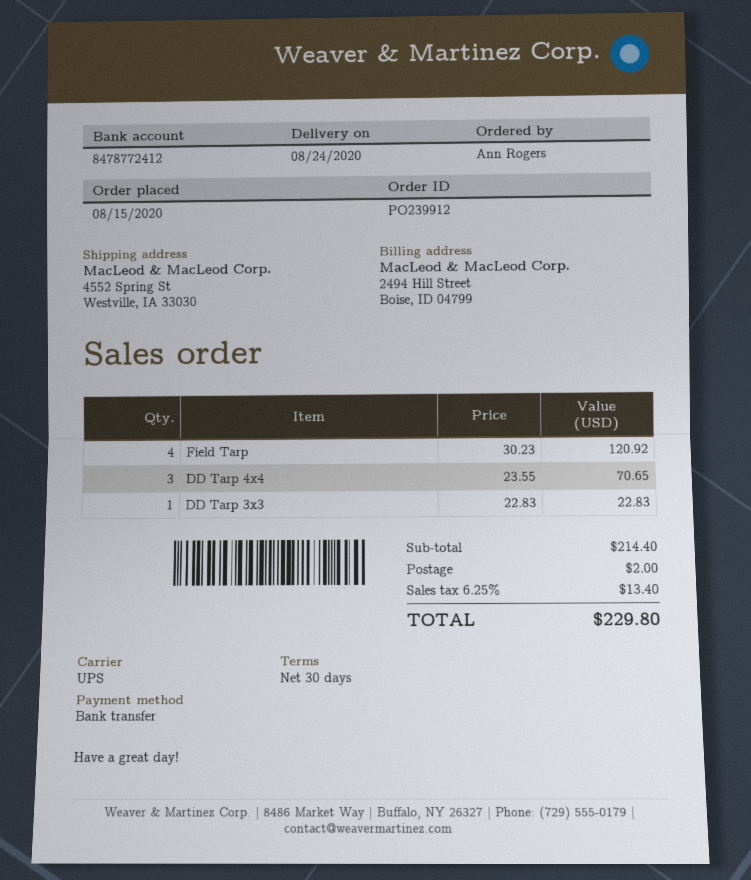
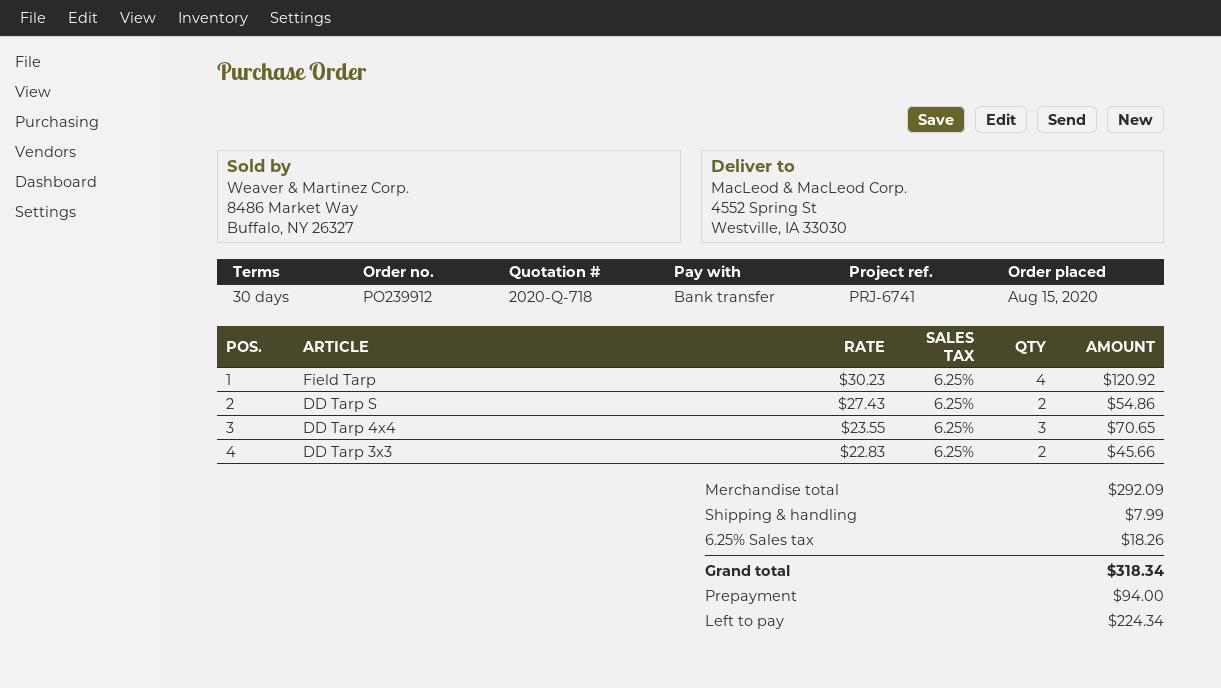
DD Tarp 3x3: 1 x 22.83 = 22.83 -> 2 x 22.83 = 45.66
DD Tarp S: none -> 2 x 27.43 = 54.86
subtotal: 214.40 -> 292.09
shipping: 2.00 -> 7.99
tax: 6.25% = 13.40 -> 6.25% = 18.26
total: 229.80 -> 318.34

